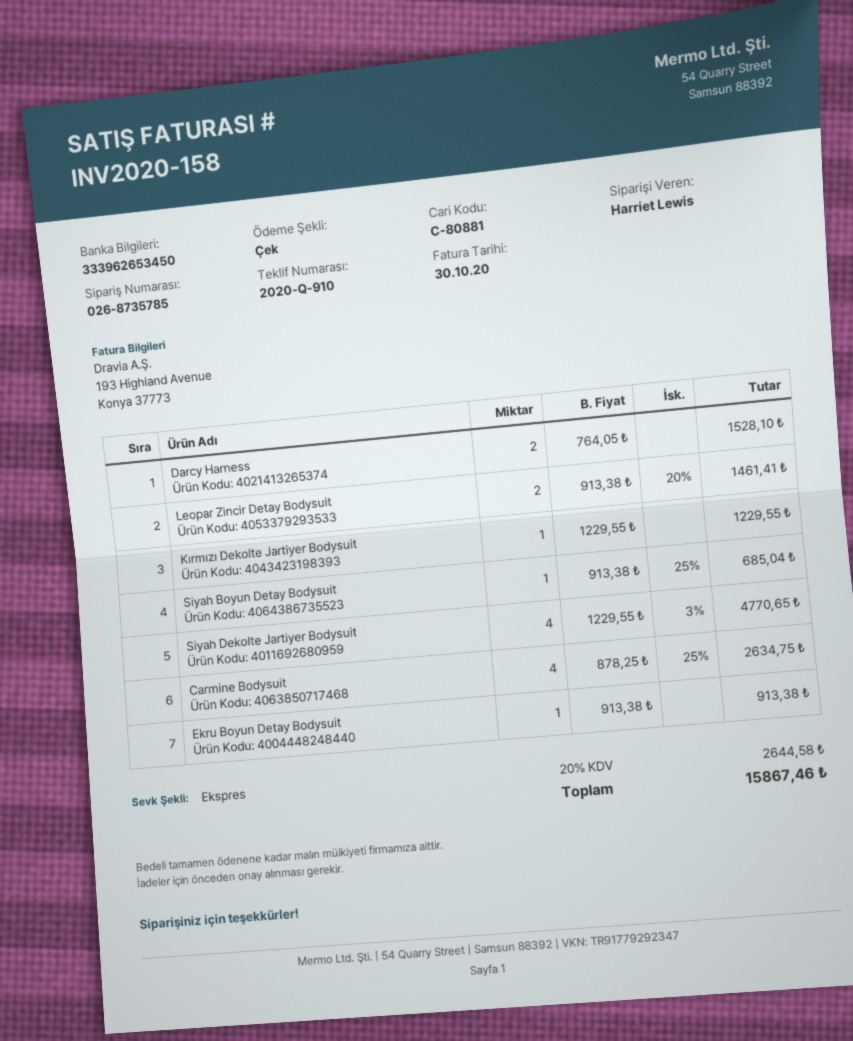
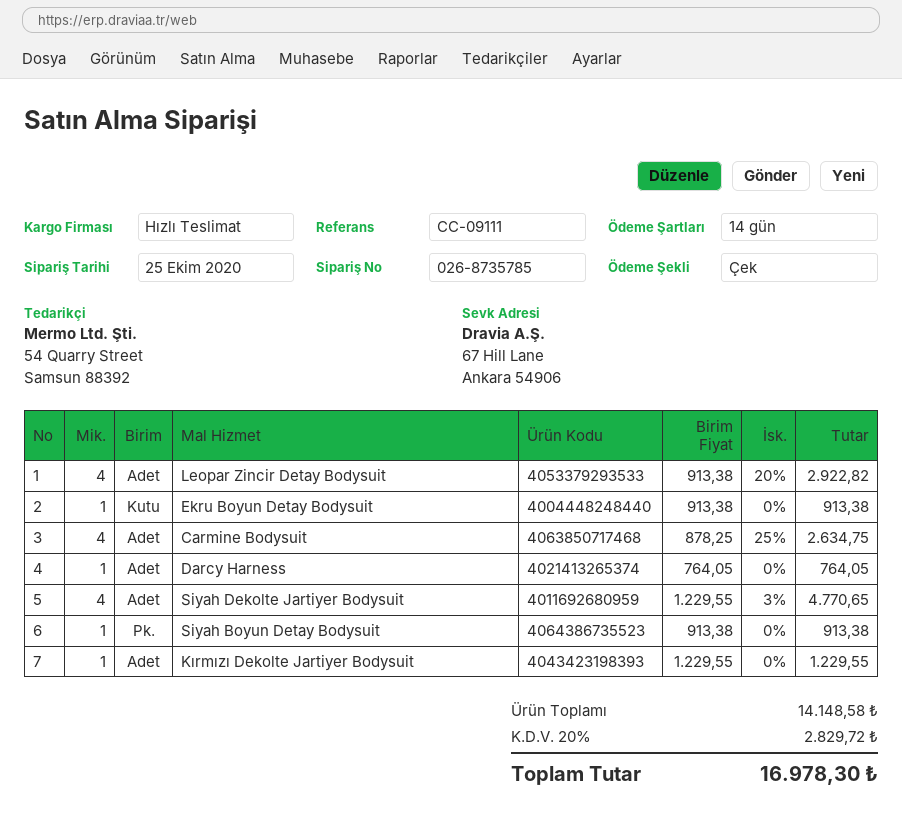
Darcy Harness: 2 x 764.05 = 1528.10 -> 1 x 764.05 = 764.05
Leopar Zincir Detay Bodysuit: 2 x 913.38 - 20% = 1461.41 -> 4 x 913.38 - 20% = 2922.82
Siyah Boyun Detay Bodysuit: 1 x 913.38 - 25% = 685.04 -> 1 x 913.38 = 913.38
tax: 20% = 2644.58 -> 20% = 2829.72
total: 15867.46 -> 16978.30

